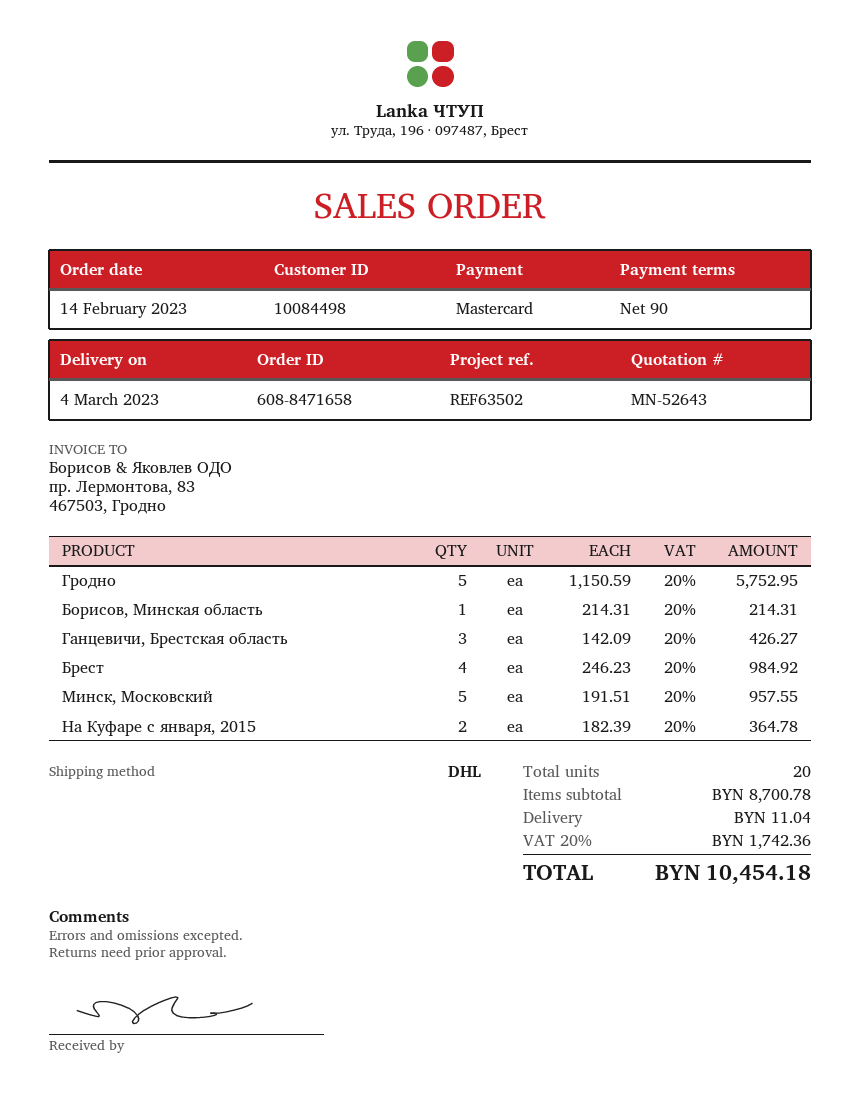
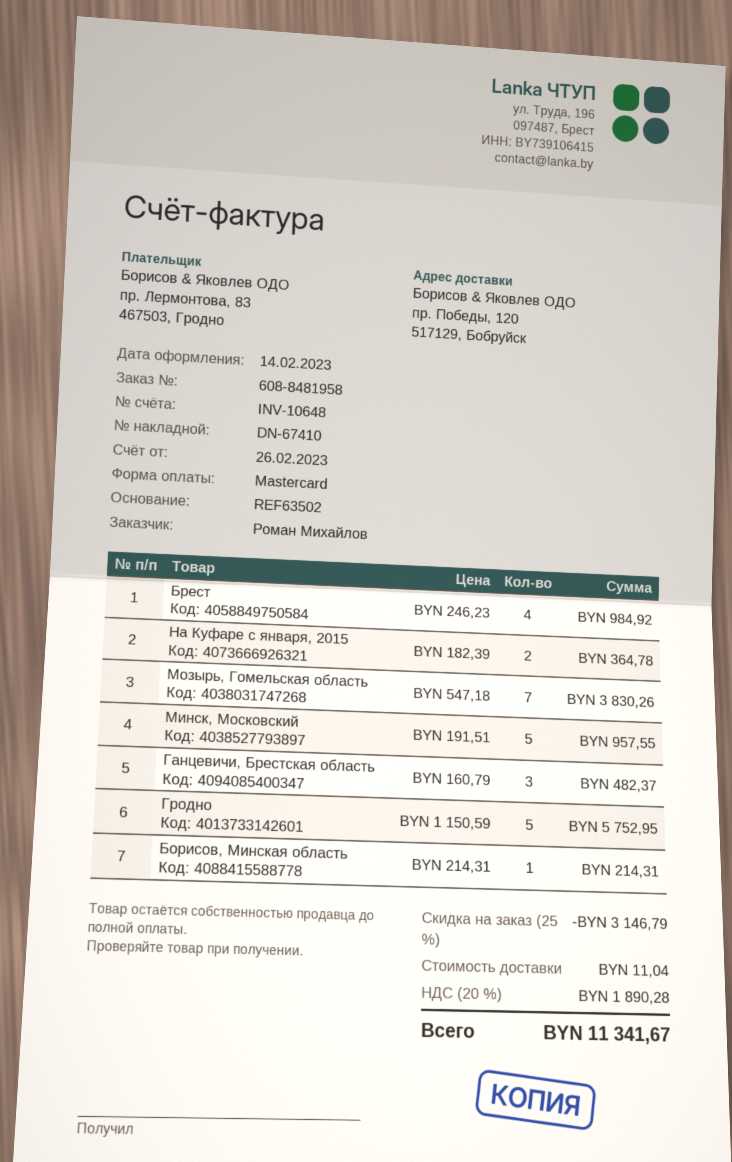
order number: 608-8471658 -> 608-8481958
Ганцевичи, Брестская область: 3 x 142.09 = 426.27 -> 3 x 160.79 = 482.37
Мозырь, Гомельская область: none -> 7 x 547.18 = 3830.26
discount: none -> 25% = 3146.79
tax: 20% = 1742.36 -> 20% = 1890.28
total: 10454.18 -> 11341.67

